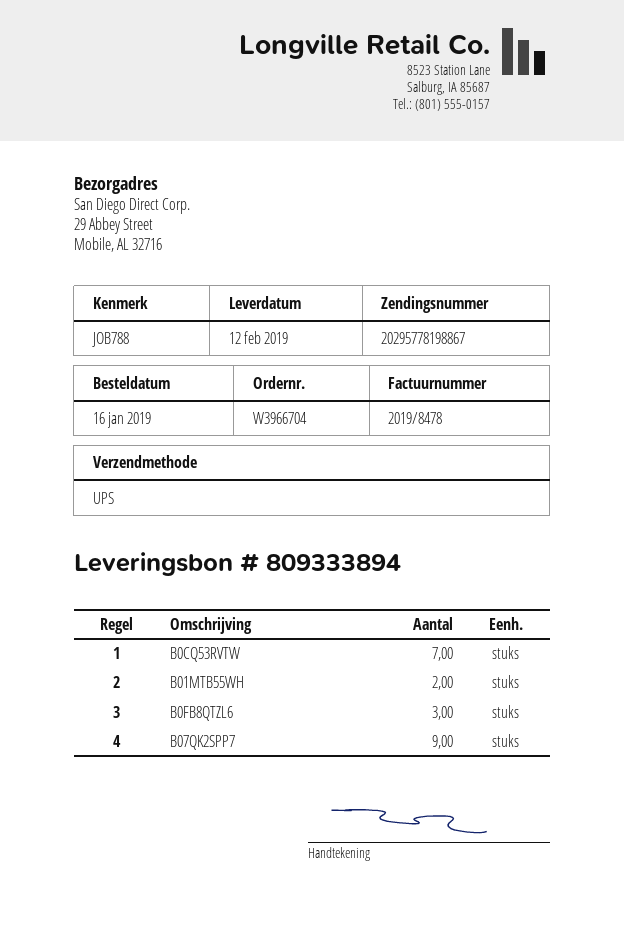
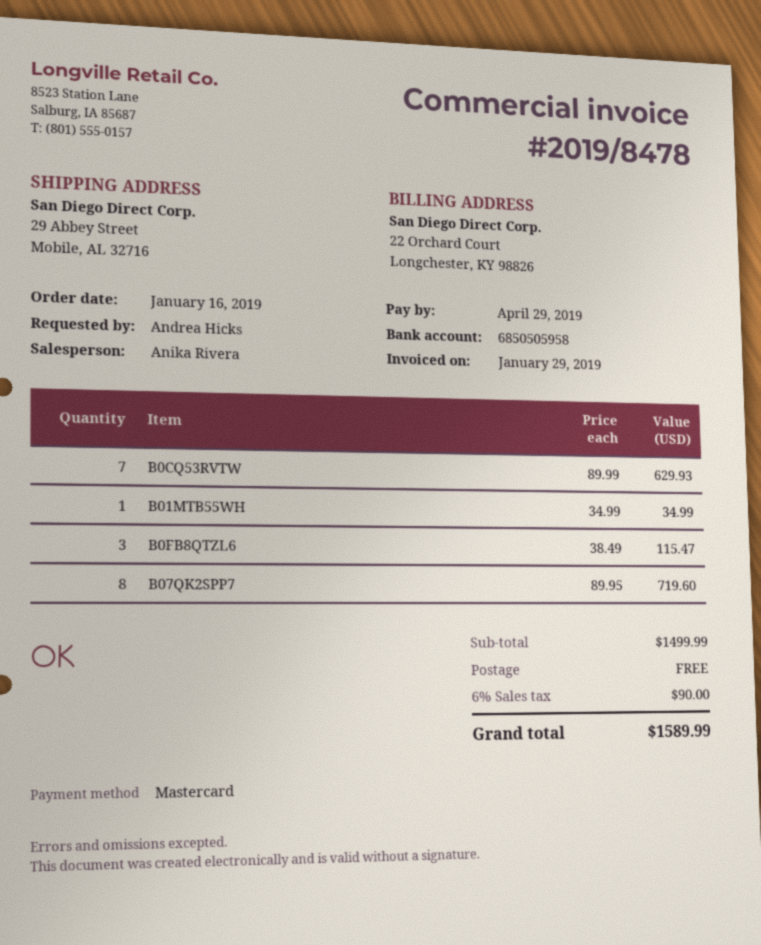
B01MTB55WH: 2 -> 1
B07QK2SPP7: 9 -> 8

